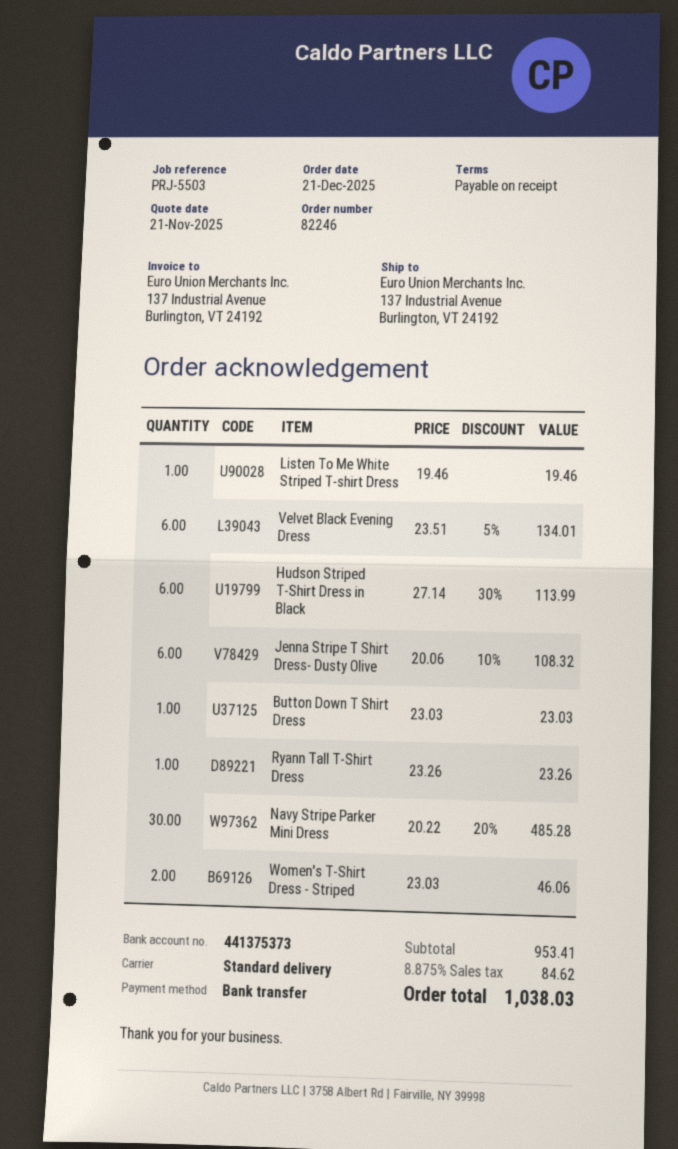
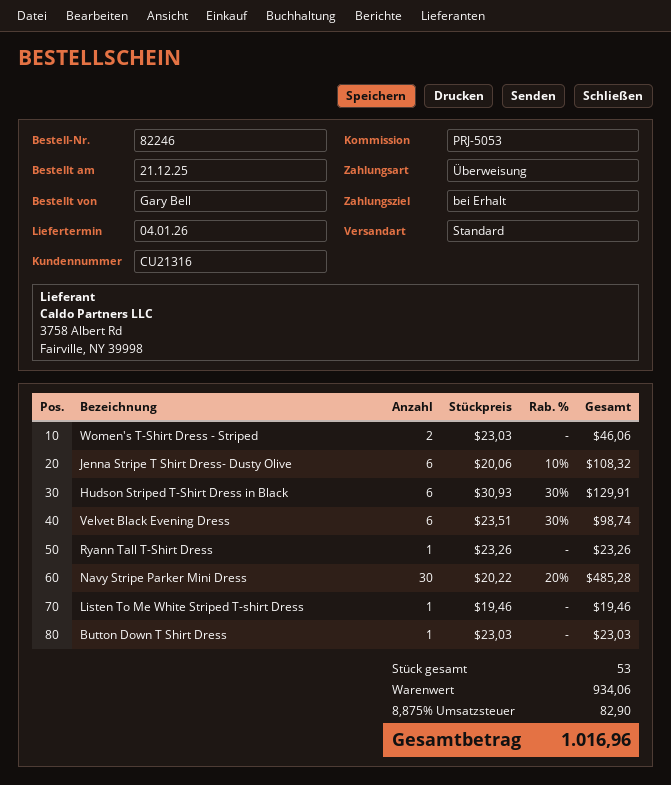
reference: PRJ-5503 -> PRJ-5053
Velvet Black Evening Dress: 6 x 23.51 - 5% = 134.01 -> 6 x 23.51 - 30% = 98.74
Hudson Striped T-Shirt Dress in Black: 6 x 27.14 - 30% = 113.99 -> 6 x 30.93 - 30% = 129.91
subtotal: 953.41 -> 934.06
tax: 8.875% = 84.62 -> 8.875% = 82.90
total: 1038.03 -> 1016.96

